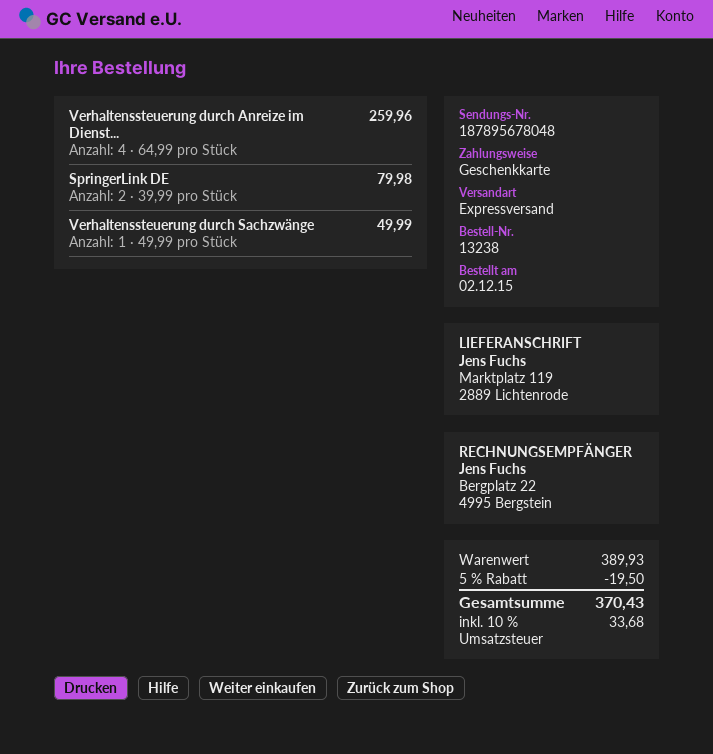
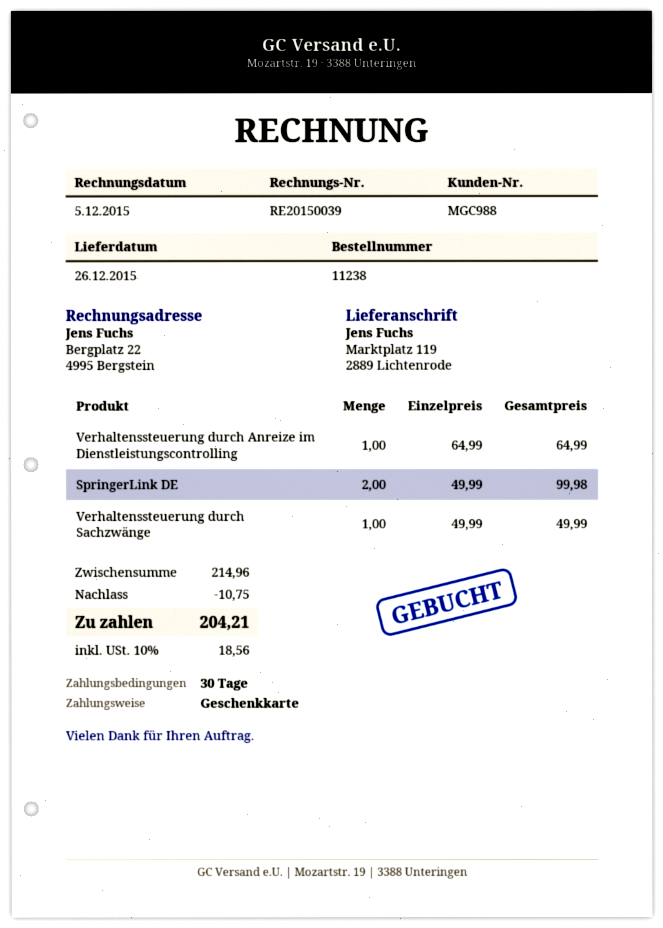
order number: 13238 -> 11238
Verhaltenssteuerung durch Anreize im Dienst...: 4 x 64.99 = 259.96 -> 1 x 64.99 = 64.99
SpringerLink DE: 2 x 39.99 = 79.98 -> 2 x 49.99 = 99.98
subtotal: 389.93 -> 214.96
discount: 19.50 -> 10.75
tax: 10% = 33.68 -> 10% = 18.56
total: 370.43 -> 204.21

